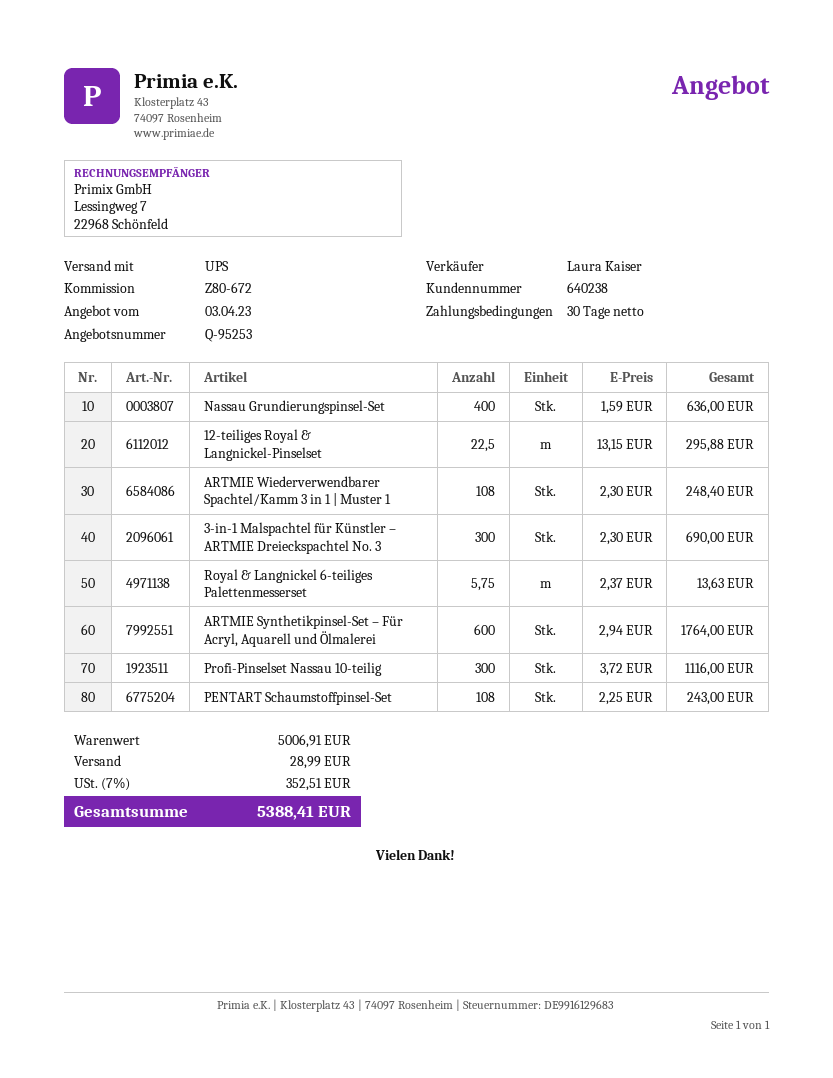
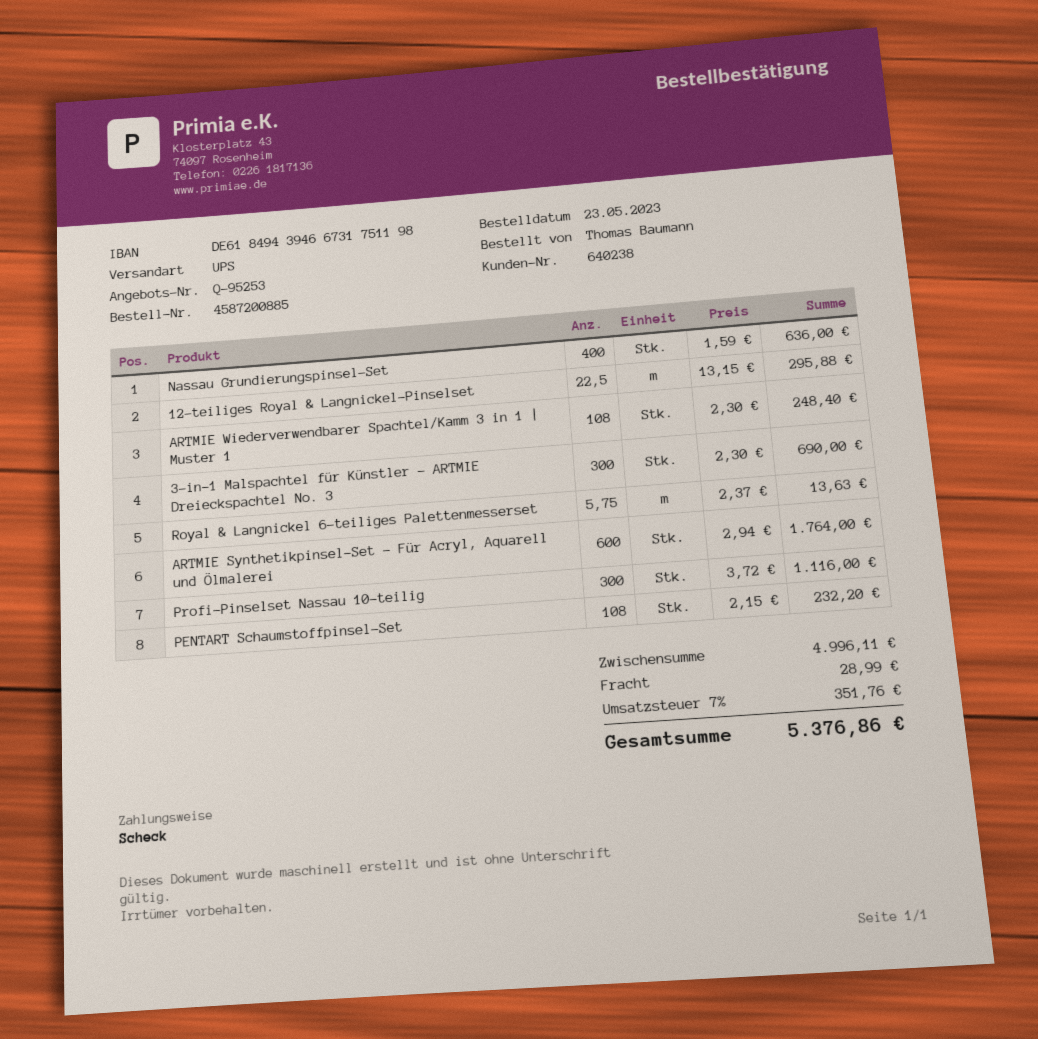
PENTART Schaumstoffpinsel-Set: 108 x 2.25 = 243.00 -> 108 x 2.15 = 232.20
subtotal: 5006.91 -> 4996.11
tax: 7% = 352.51 -> 7% = 351.76
total: 5388.41 -> 5376.86

